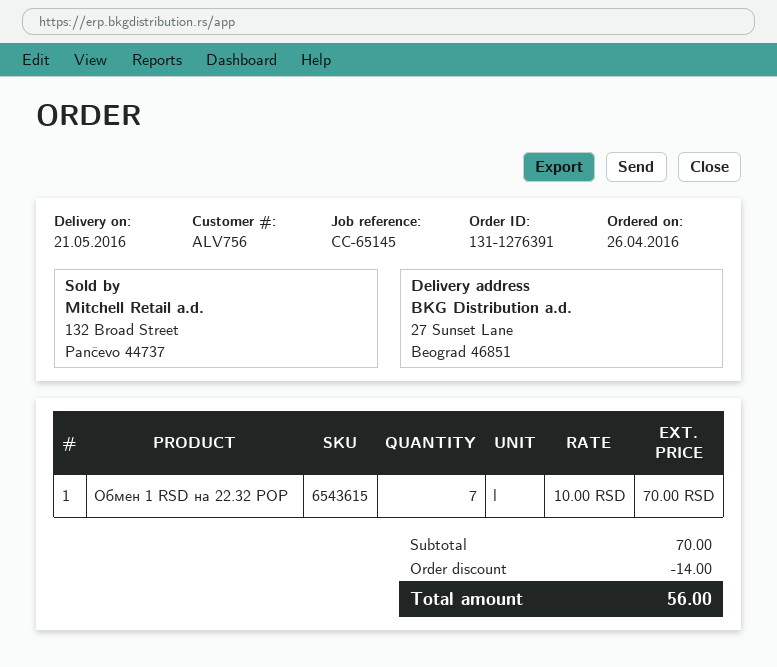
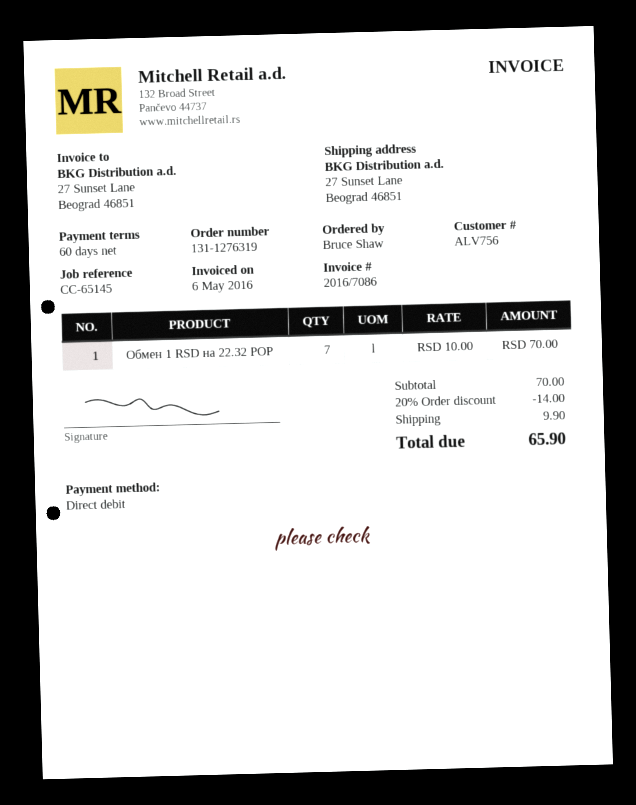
order number: 131-1276391 -> 131-1276319
shipping: none -> 9.90
total: 56.00 -> 65.90

